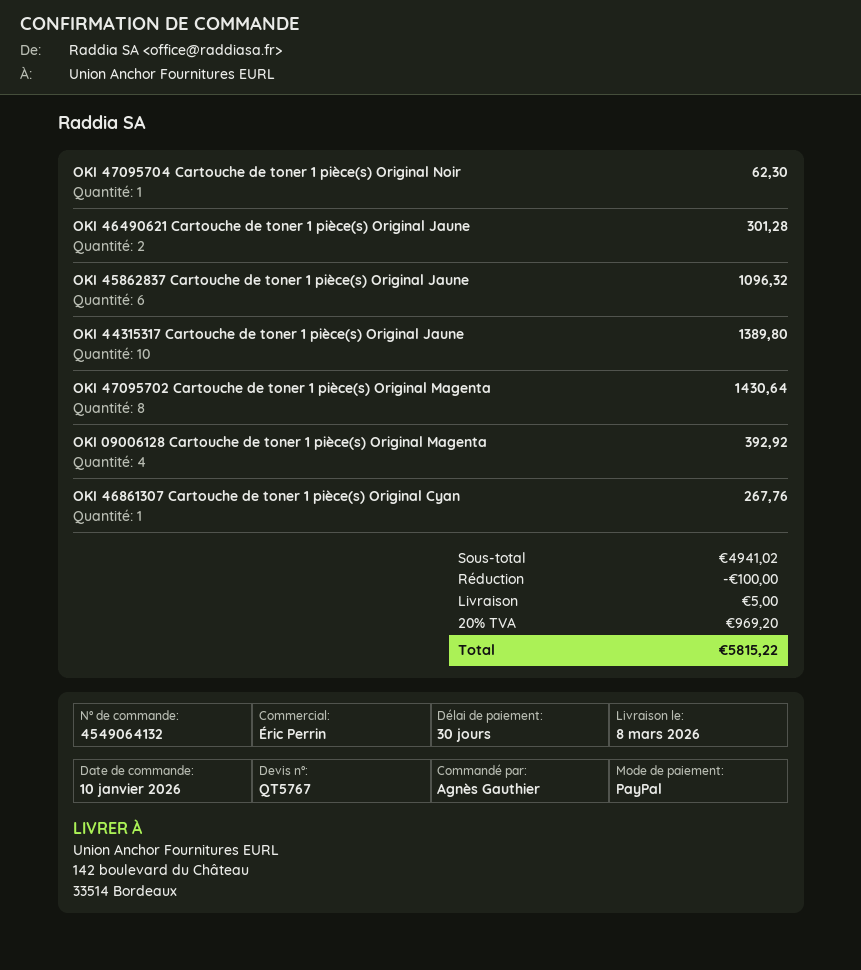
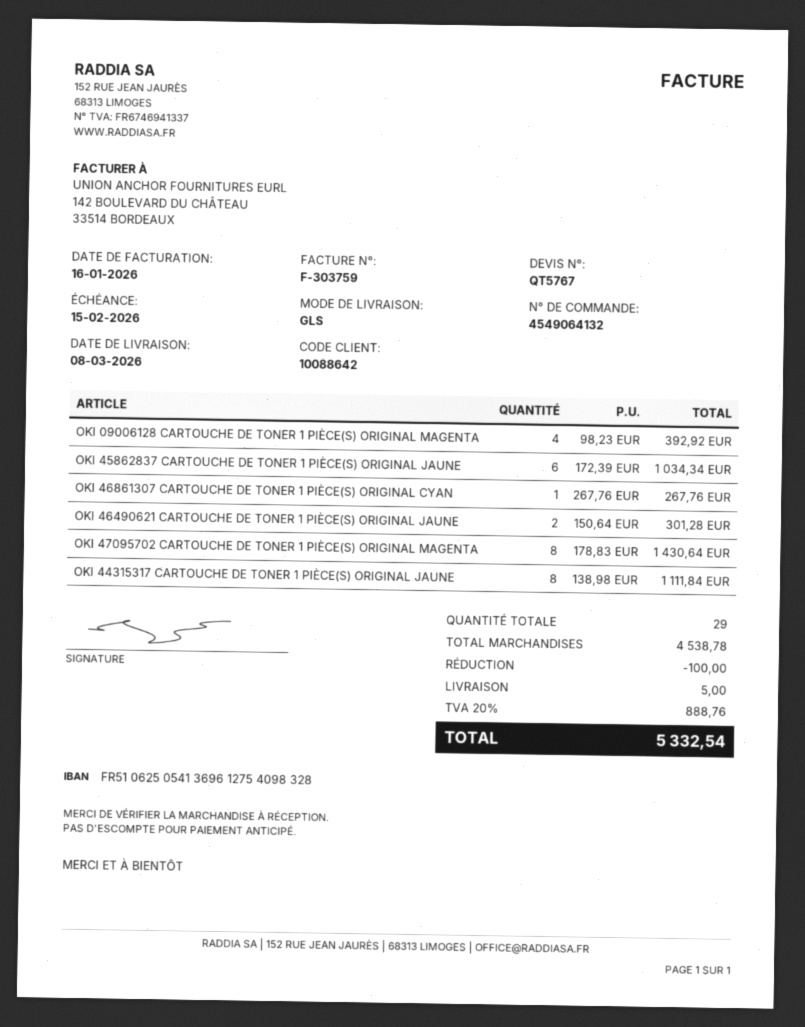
OKI 47095704 Cartouche de toner 1 pièce(s) Original Noir: 1 for 62.30 -> none
OKI 45862837 Cartouche de toner 1 pièce(s) Original Jaune: 6 for 1096.32 -> 6 for 1034.34
OKI 44315317 Cartouche de toner 1 pièce(s) Original Jaune: 10 for 1389.80 -> 8 for 1111.84
subtotal: 4941.02 -> 4538.78
tax: 20% = 969.20 -> 20% = 888.76
total: 5815.22 -> 5332.54

